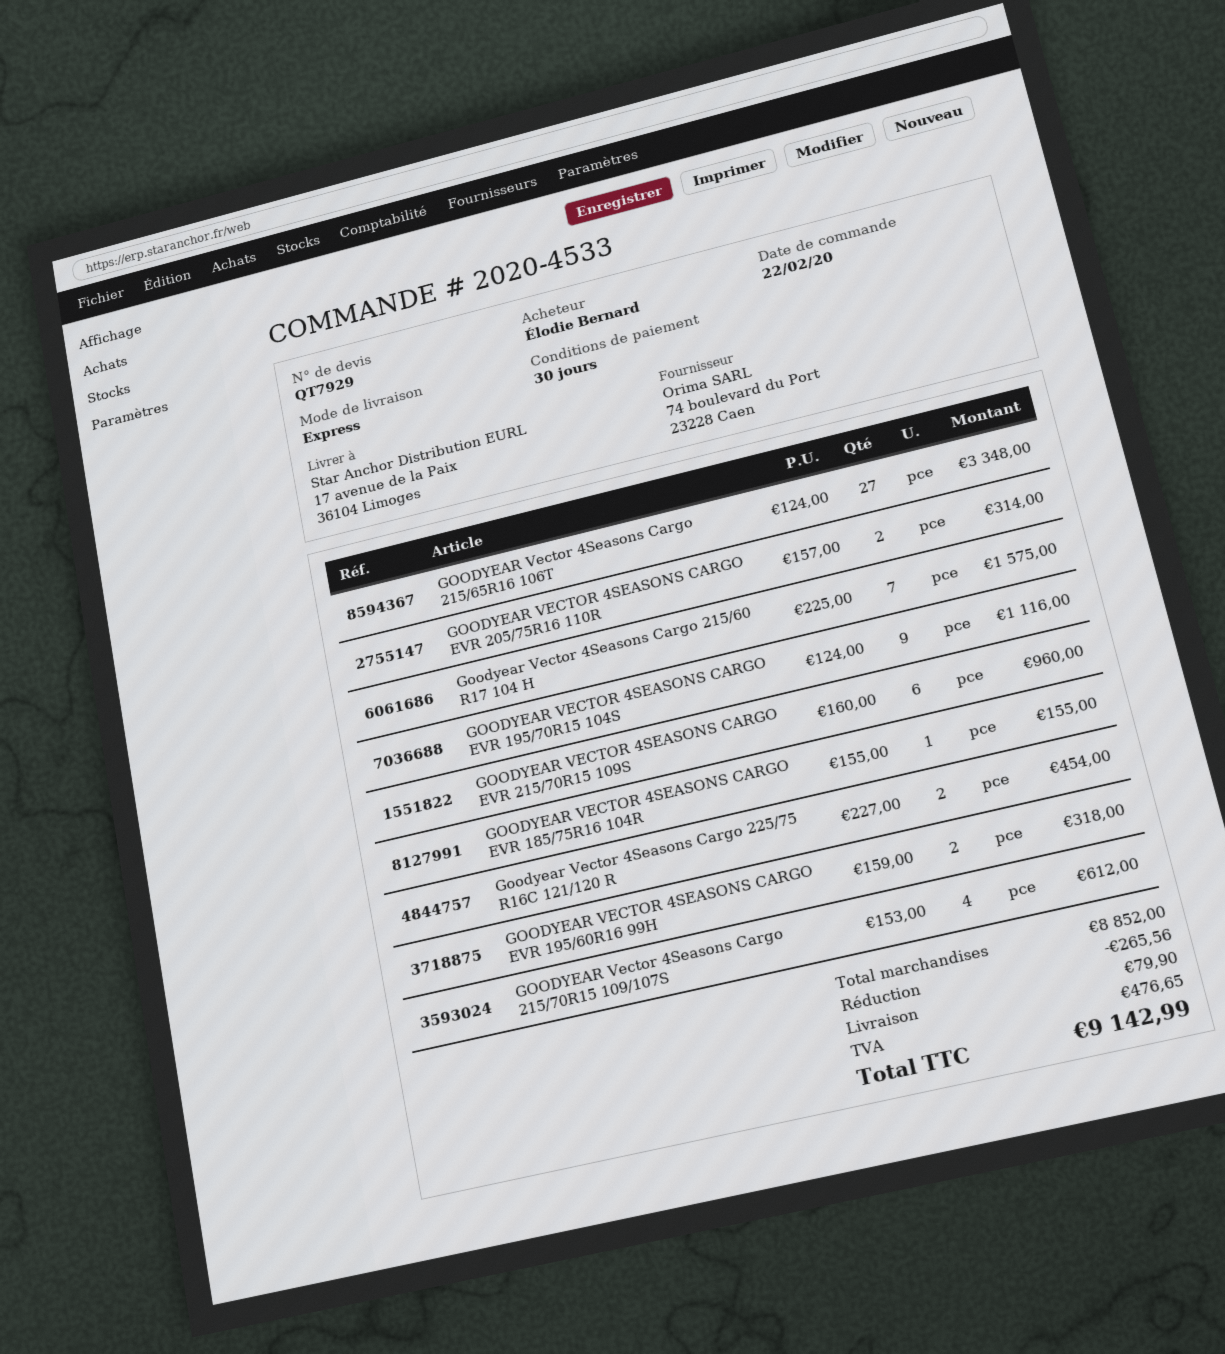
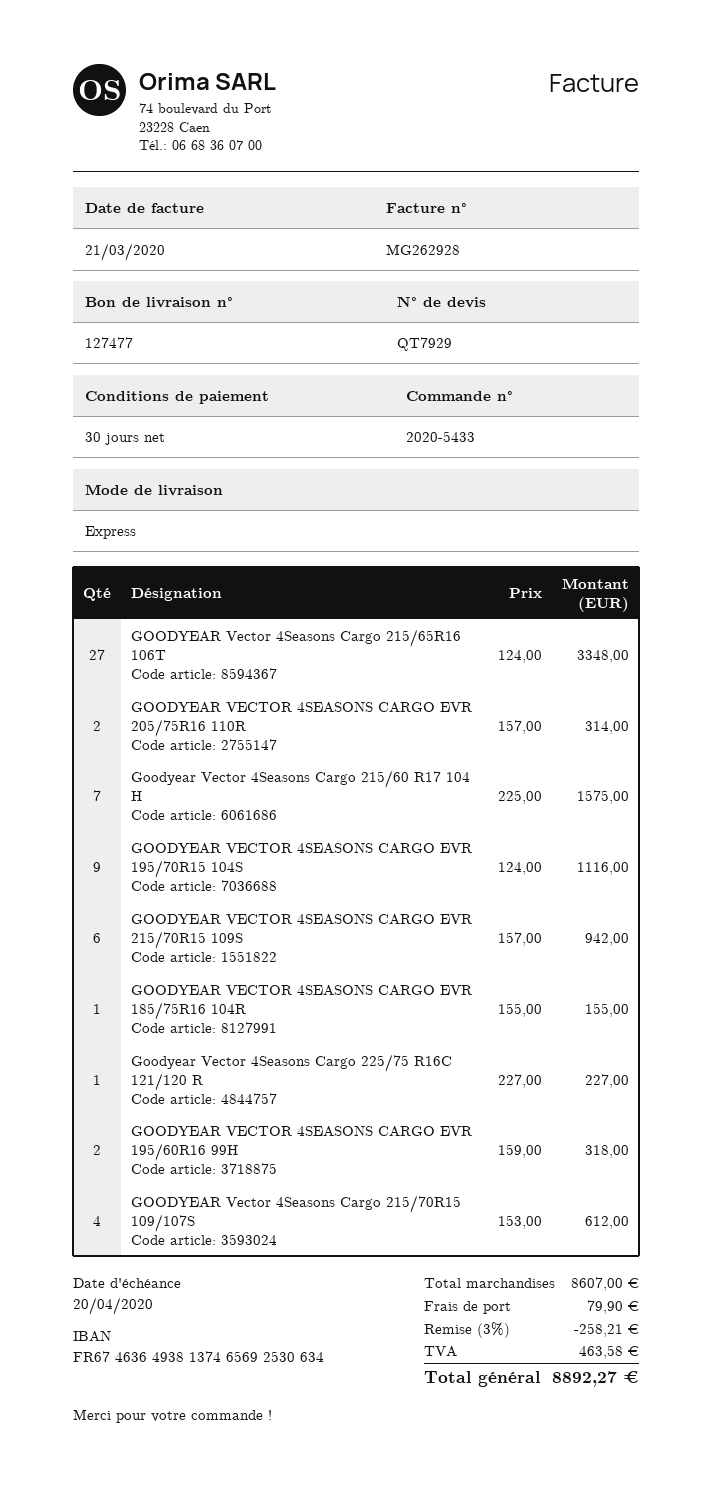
order number: 2020-4533 -> 2020-5433
GOODYEAR VECTOR 4SEASONS CARGO EVR 215/70R15 109S: 6 x 160.00 = 960.00 -> 6 x 157.00 = 942.00
Goodyear Vector 4Seasons Cargo 225/75 R16C 121/120 R: 2 x 227.00 = 454.00 -> 1 x 227.00 = 227.00
subtotal: 8852.00 -> 8607.00
discount: 265.56 -> 258.21
tax: 476.65 -> 463.58
total: 9142.99 -> 8892.27

